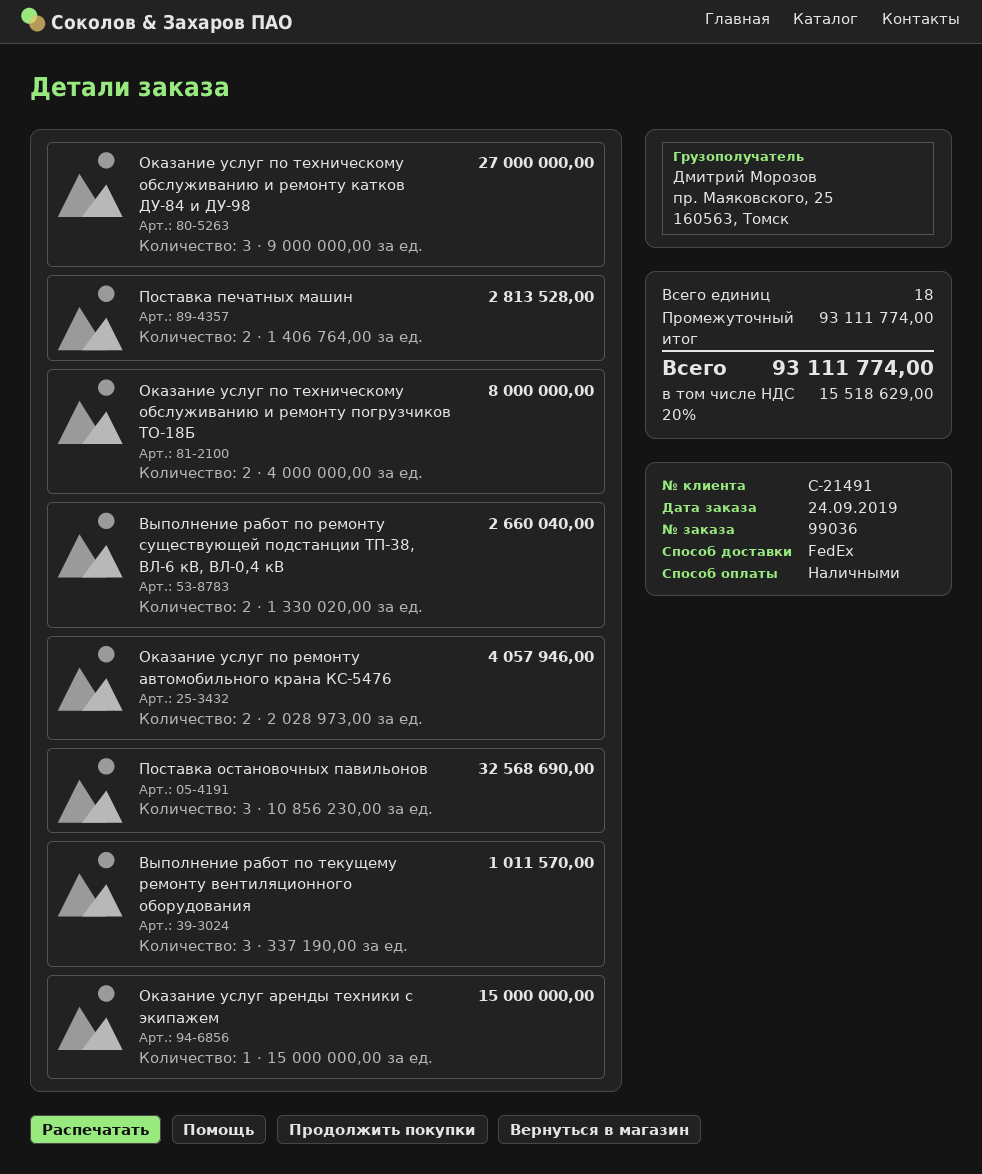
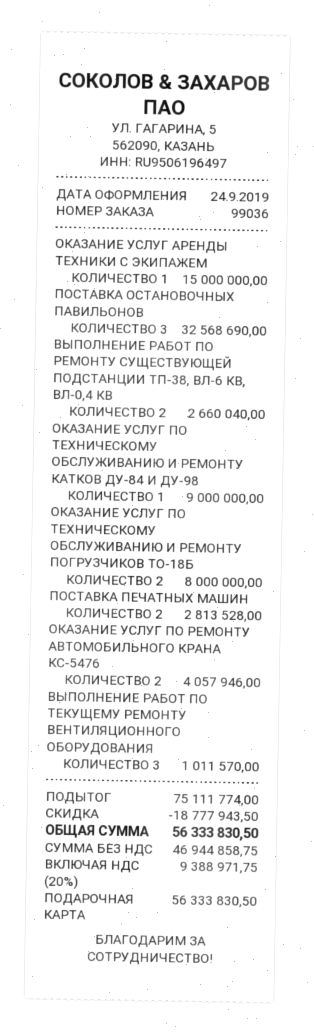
payment method: cash -> gift card
Оказание услуг по техническому обслуживанию и ремонту катков ДУ-84 и ДУ-98: 3 for 27000000.00 -> 1 for 9000000.00
subtotal: 93111774.00 -> 75111774.00
discount: none -> 18777943.50
tax: 20% = 15518629.00 -> 20% = 9388971.75
total: 93111774.00 -> 56333830.50

